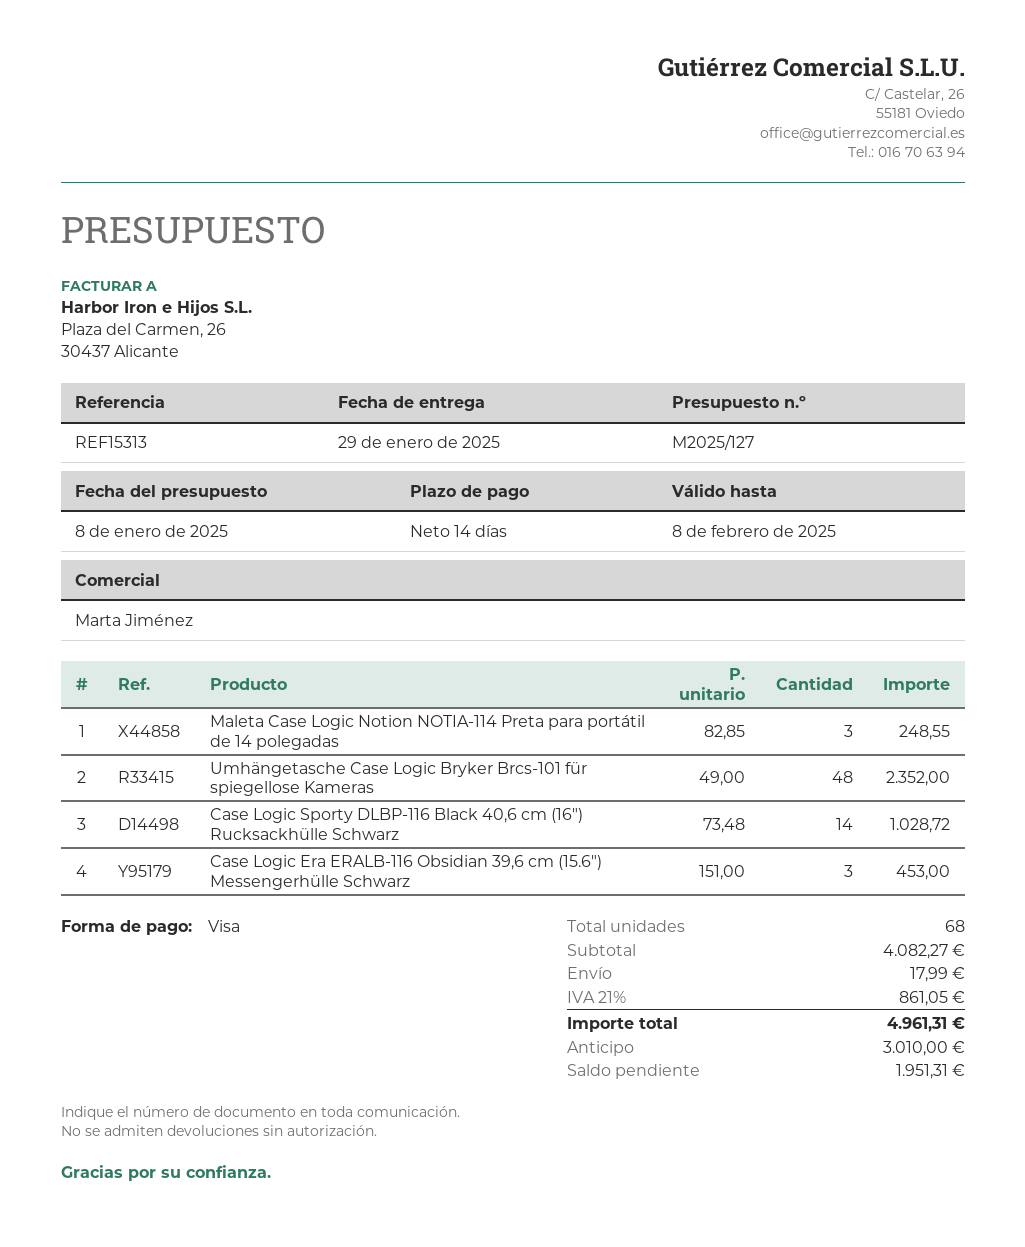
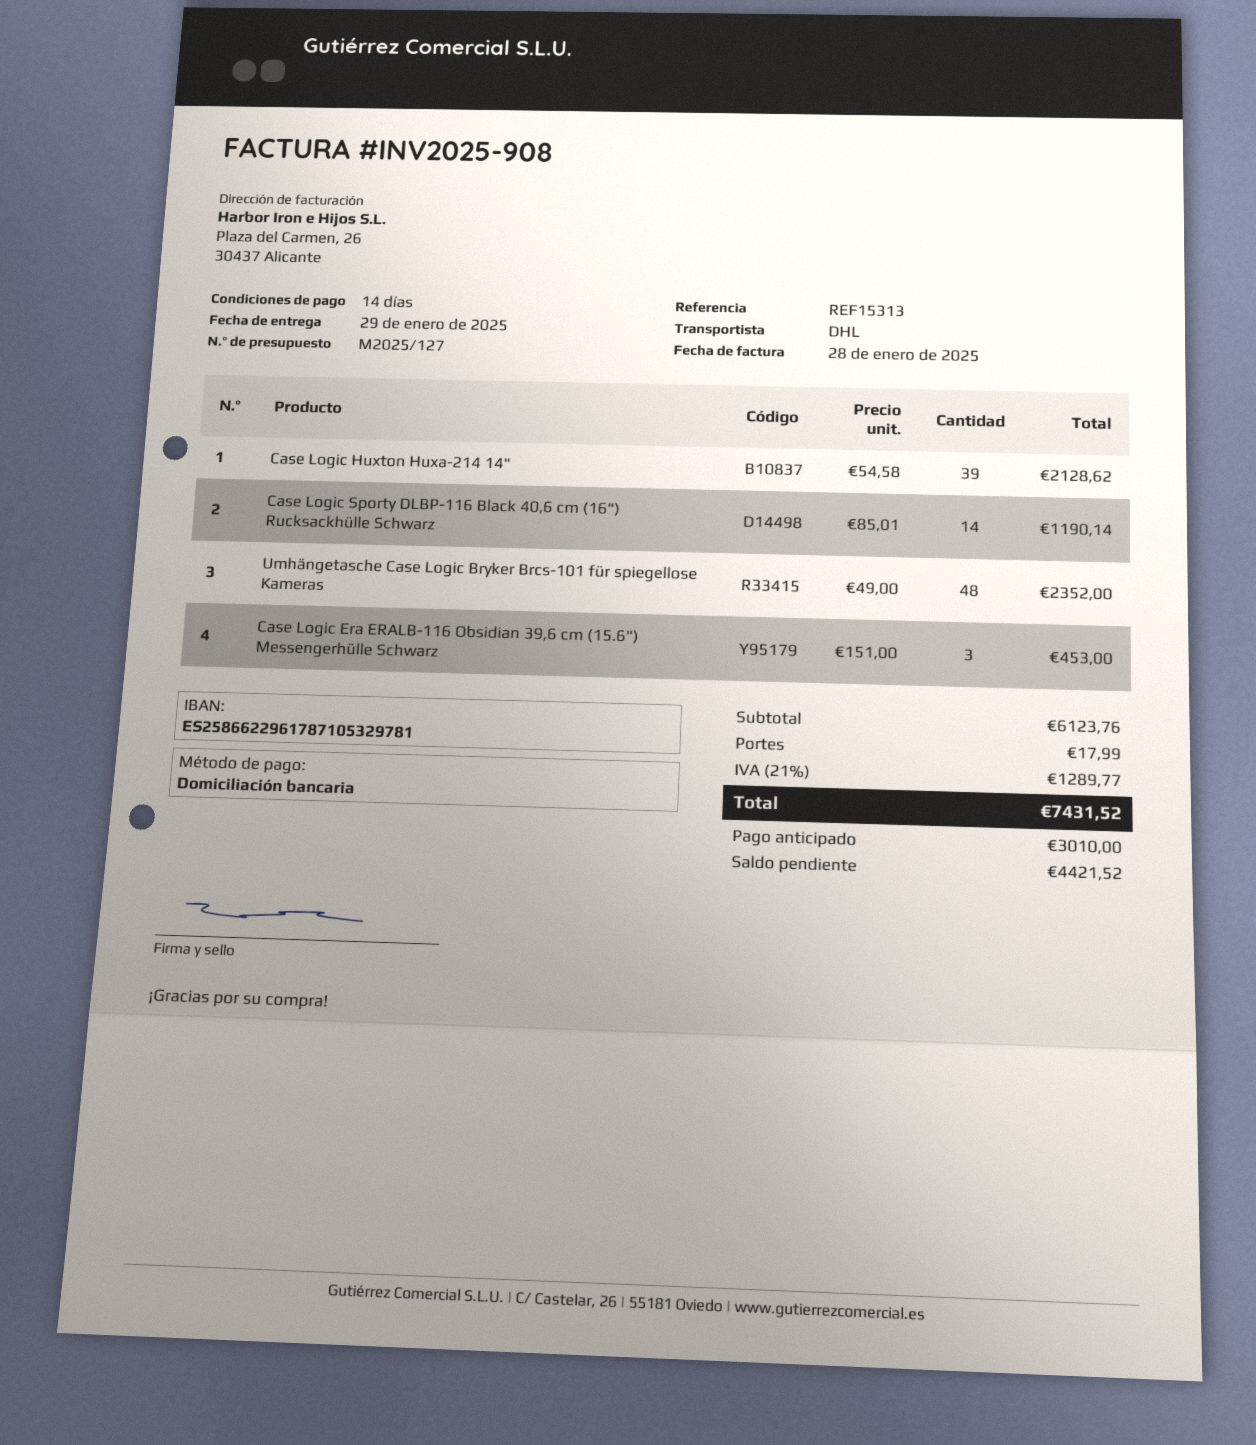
payment method: Visa -> direct debit
Maleta Case Logic Notion NOTIA-114 Preta para portátil de 14 polegadas: 3 x 82.85 = 248.55 -> none
Case Logic Sporty DLBP-116 Black 40,6 cm (16") Rucksackhülle Schwarz: 14 x 73.48 = 1028.72 -> 14 x 85.01 = 1190.14
Case Logic Huxton Huxa-214 14": none -> 39 x 54.58 = 2128.62
subtotal: 4082.27 -> 6123.76
tax: 21% = 861.05 -> 21% = 1289.77
total: 4961.31 -> 7431.52
balance: 1951.31 -> 4421.52

